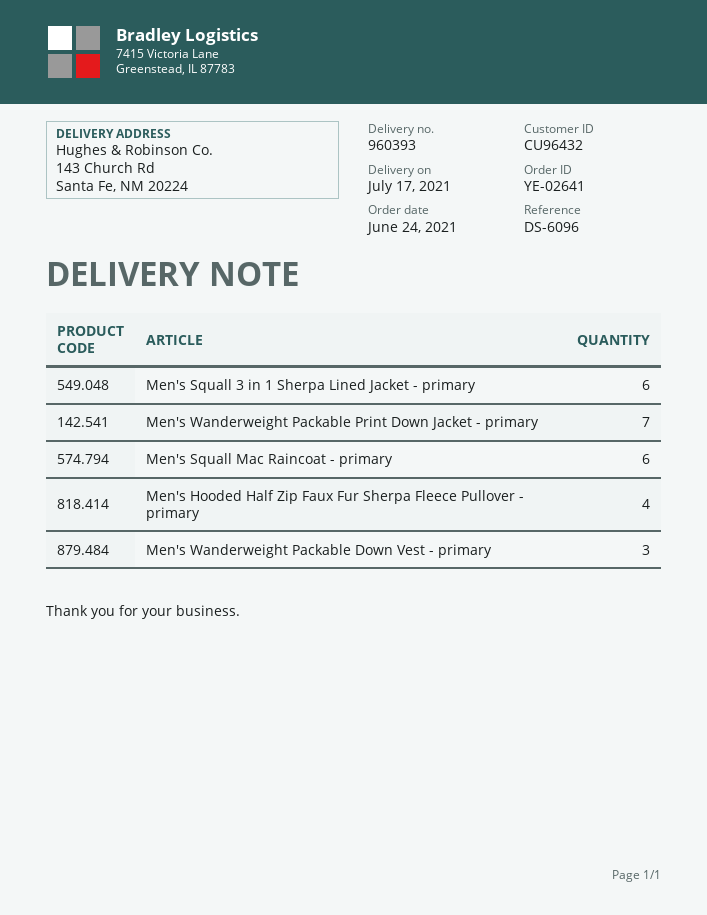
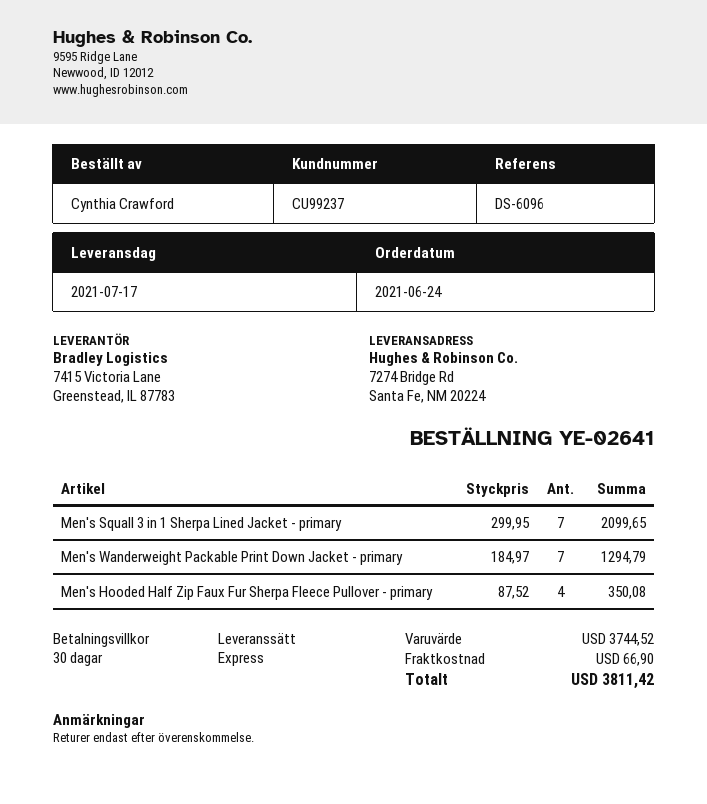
customer number: CU96432 -> CU99237
ship to: 143 Church Rd, Santa Fe, NM 20224 -> 7274 Bridge Rd, Santa Fe, NM 20224
Men's Squall 3 in 1 Sherpa Lined Jacket - primary: 6 -> 7
Men's Squall Mac Raincoat - primary: 6 -> none
Men's Wanderweight Packable Down Vest - primary: 3 -> none

